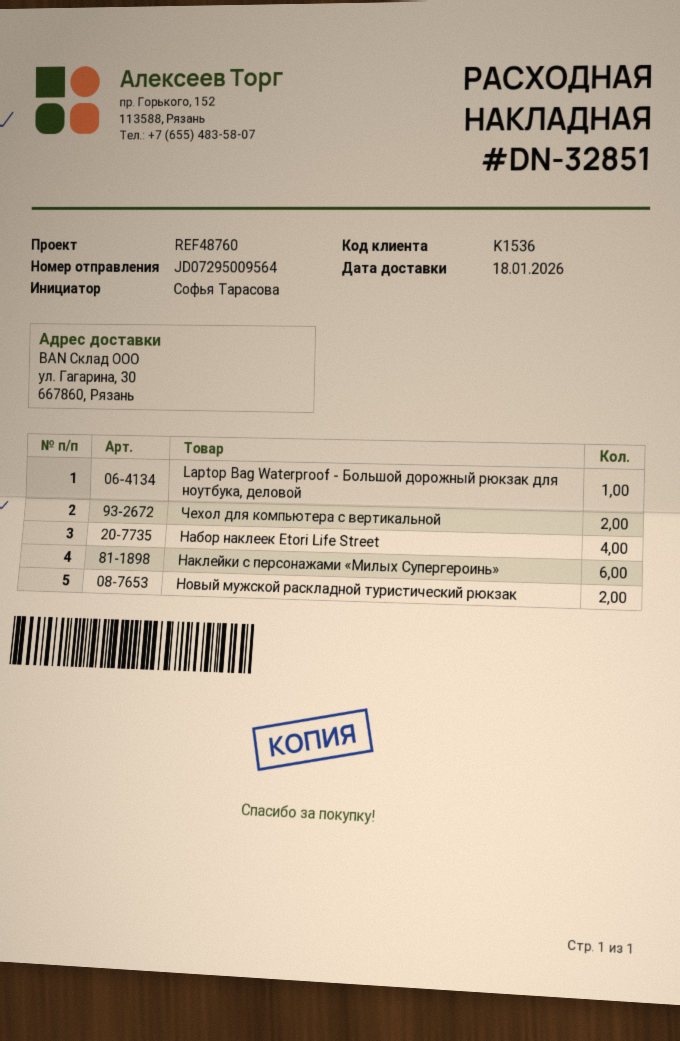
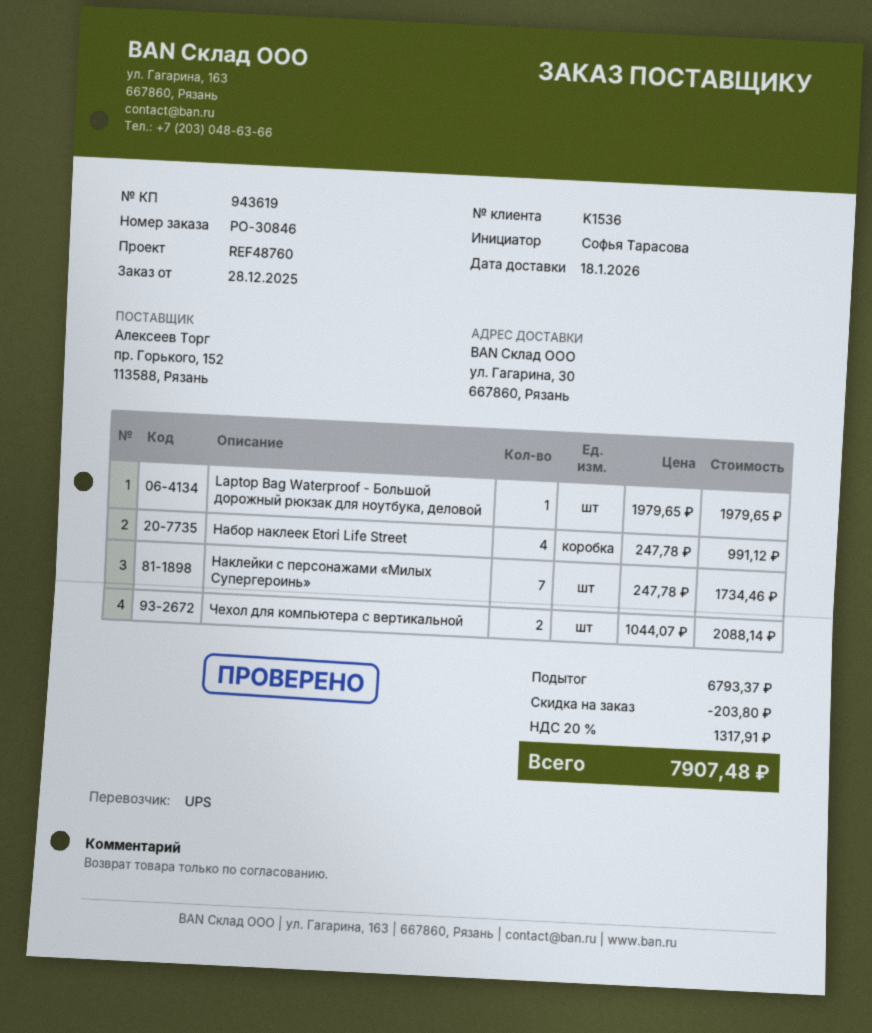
Наклейки с персонажами «Милых Супергероинь»: 6 -> 7
Новый мужской раскладной туристический рюкзак: 2 -> none

